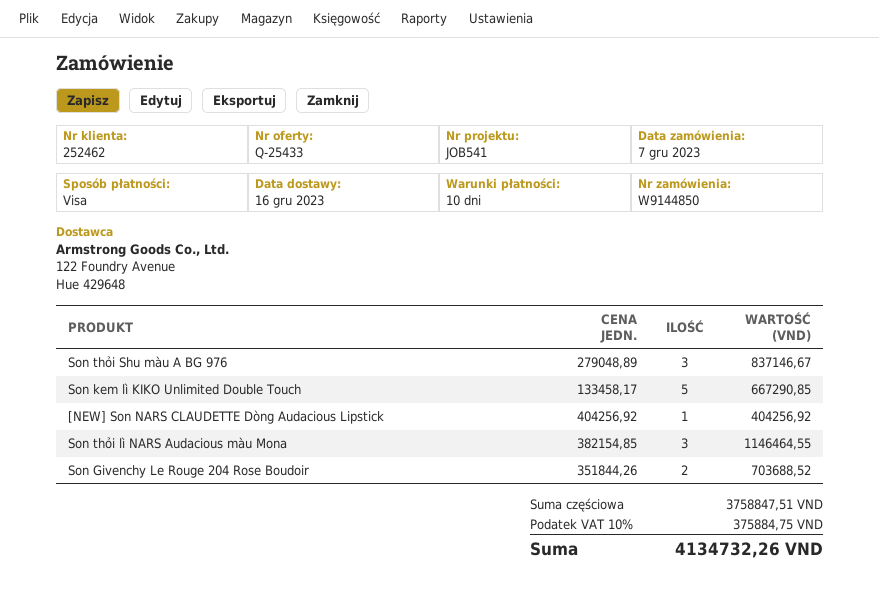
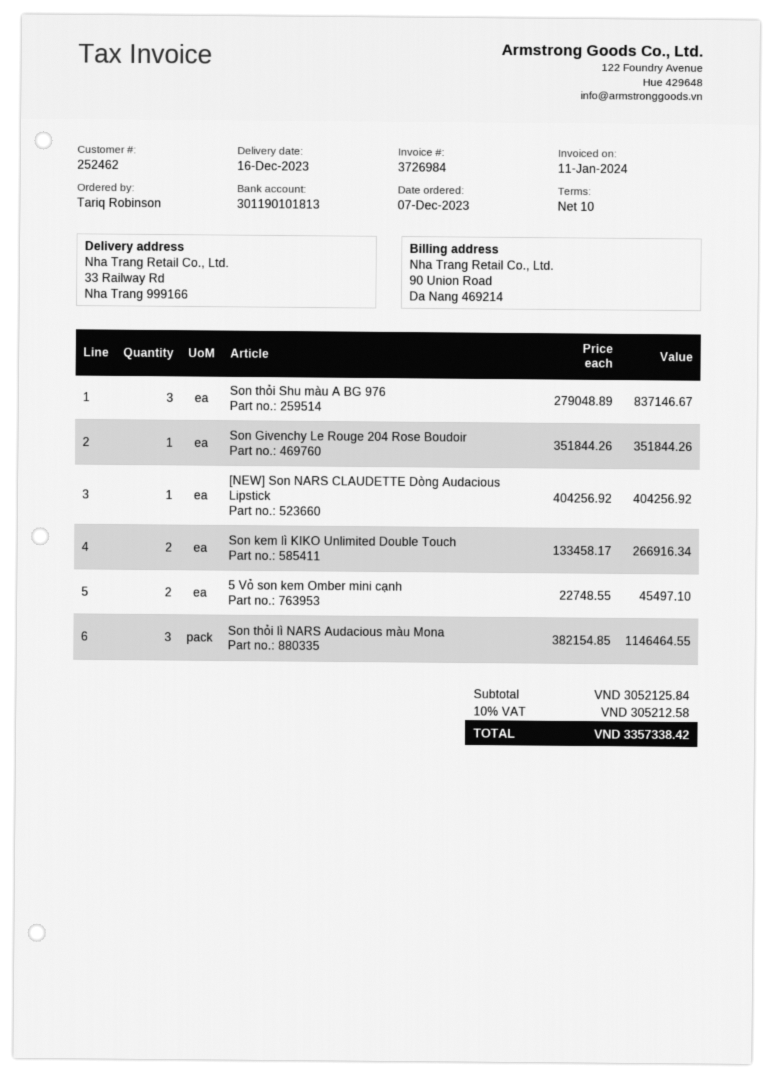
Son kem lì KIKO Unlimited Double Touch: 5 x 133458.17 = 667290.85 -> 2 x 133458.17 = 266916.34
Son Givenchy Le Rouge 204 Rose Boudoir: 2 x 351844.26 = 703688.52 -> 1 x 351844.26 = 351844.26
5 Vỏ son kem Omber mini cạnh: none -> 2 x 22748.55 = 45497.10
subtotal: 3758847.51 -> 3052125.84
tax: 10% = 375884.75 -> 10% = 305212.58
total: 4134732.26 -> 3357338.42

